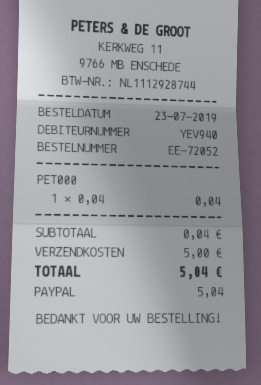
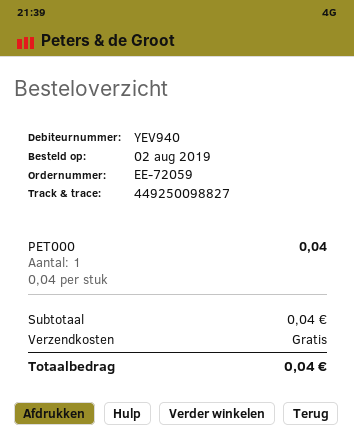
order number: EE-72052 -> EE-72059
order date: 2019-07-23 -> 2019-08-02
shipping: 5.00 -> 0.00
total: 5.04 -> 0.04

